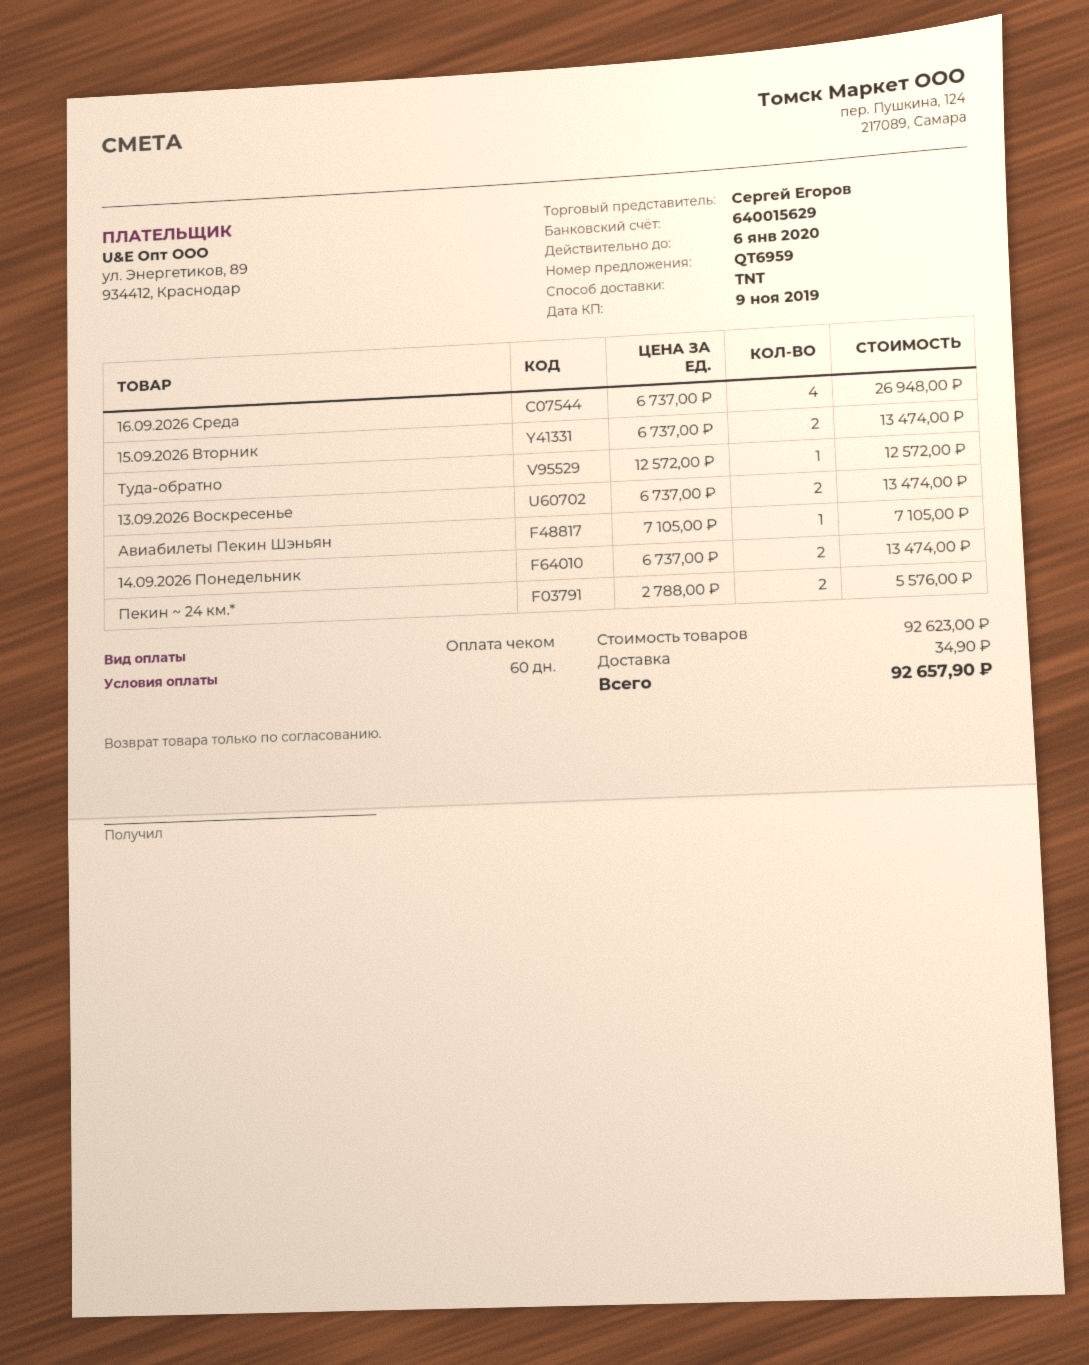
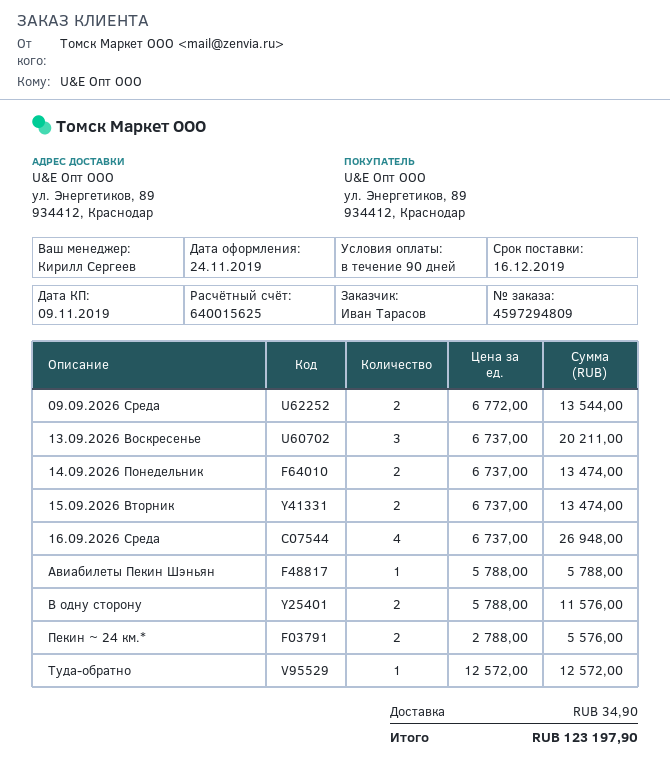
payment terms: 60 days -> 90 days
sales rep: Сергей Егоров -> Кирилл Сергеев
bank account: 640015629 -> 640015625
13.09.2026 Воскресенье: 2 x 6737.00 = 13474.00 -> 3 x 6737.00 = 20211.00
Авиабилеты Пекин Шэньян: 1 x 7105.00 = 7105.00 -> 1 x 5788.00 = 5788.00
09.09.2026 Среда: none -> 2 x 6772.00 = 13544.00
В одну сторону: none -> 2 x 5788.00 = 11576.00
total: 92657.90 -> 123197.90

